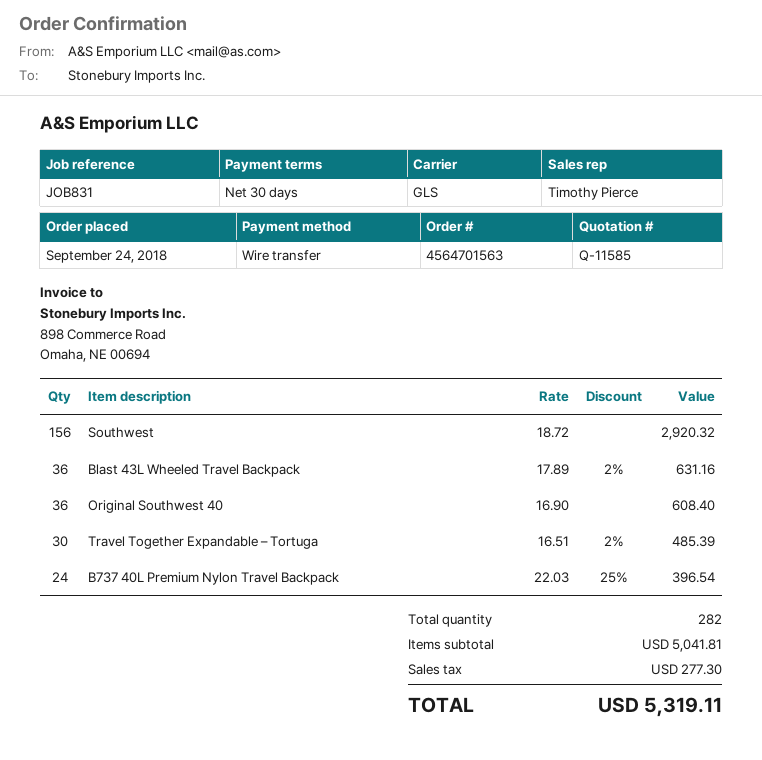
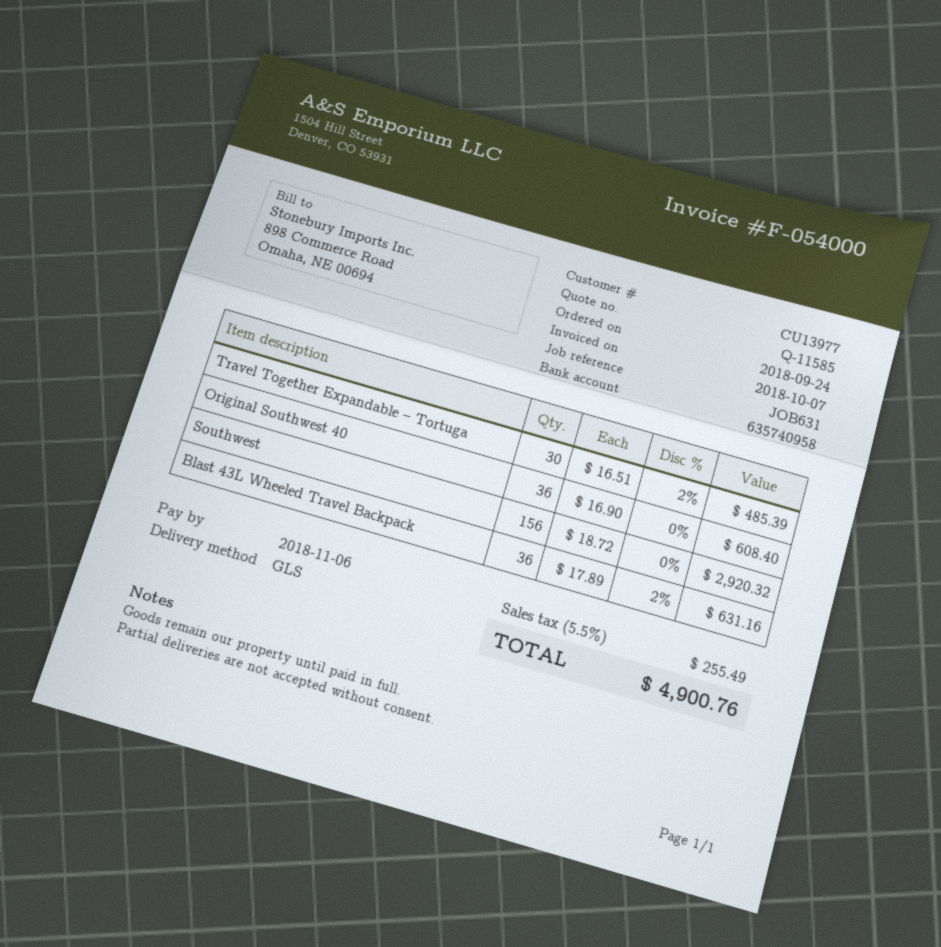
reference: JOB831 -> JOB631
B737 40L Premium Nylon Travel Backpack: 24 x 22.03 - 25% = 396.54 -> none
tax: 277.30 -> 255.49
total: 5319.11 -> 4900.76

